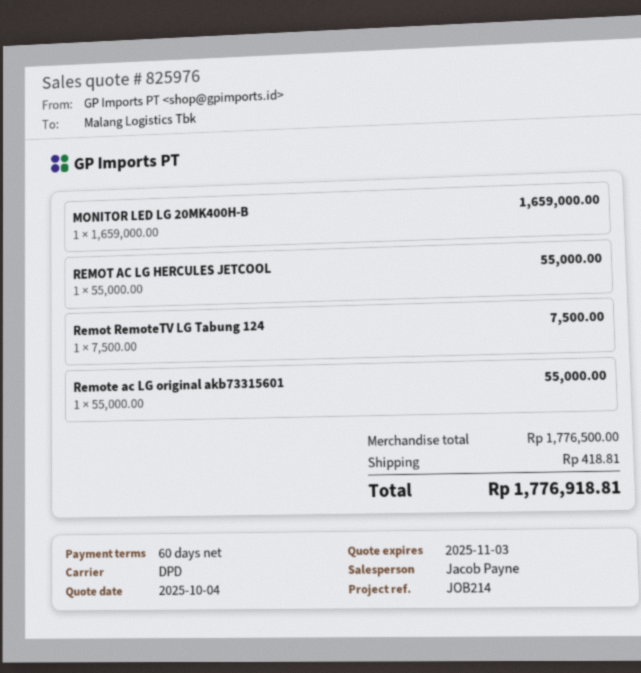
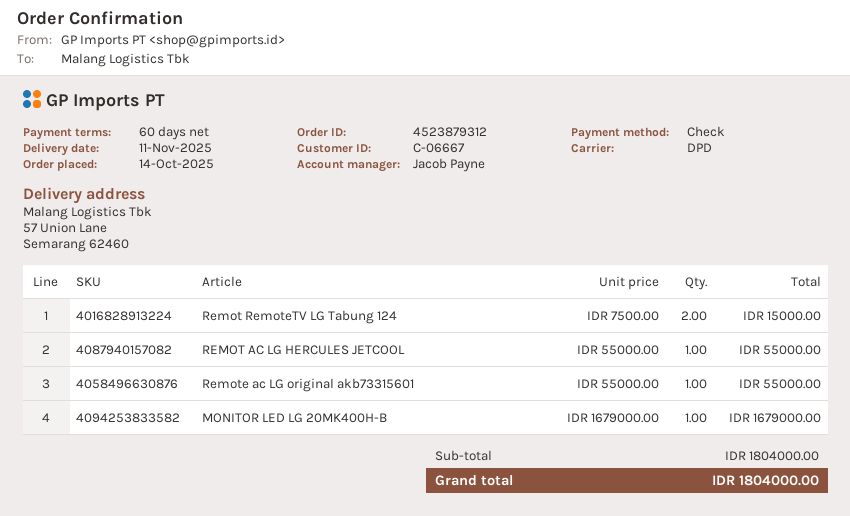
MONITOR LED LG 20MK400H-B: 1 x 1659000.00 = 1659000.00 -> 1 x 1679000.00 = 1679000.00
Remot RemoteTV LG Tabung 124: 1 x 7500.00 = 7500.00 -> 2 x 7500.00 = 15000.00
subtotal: 1776500.00 -> 1804000.00
shipping: 418.81 -> none
total: 1776918.81 -> 1804000.00

